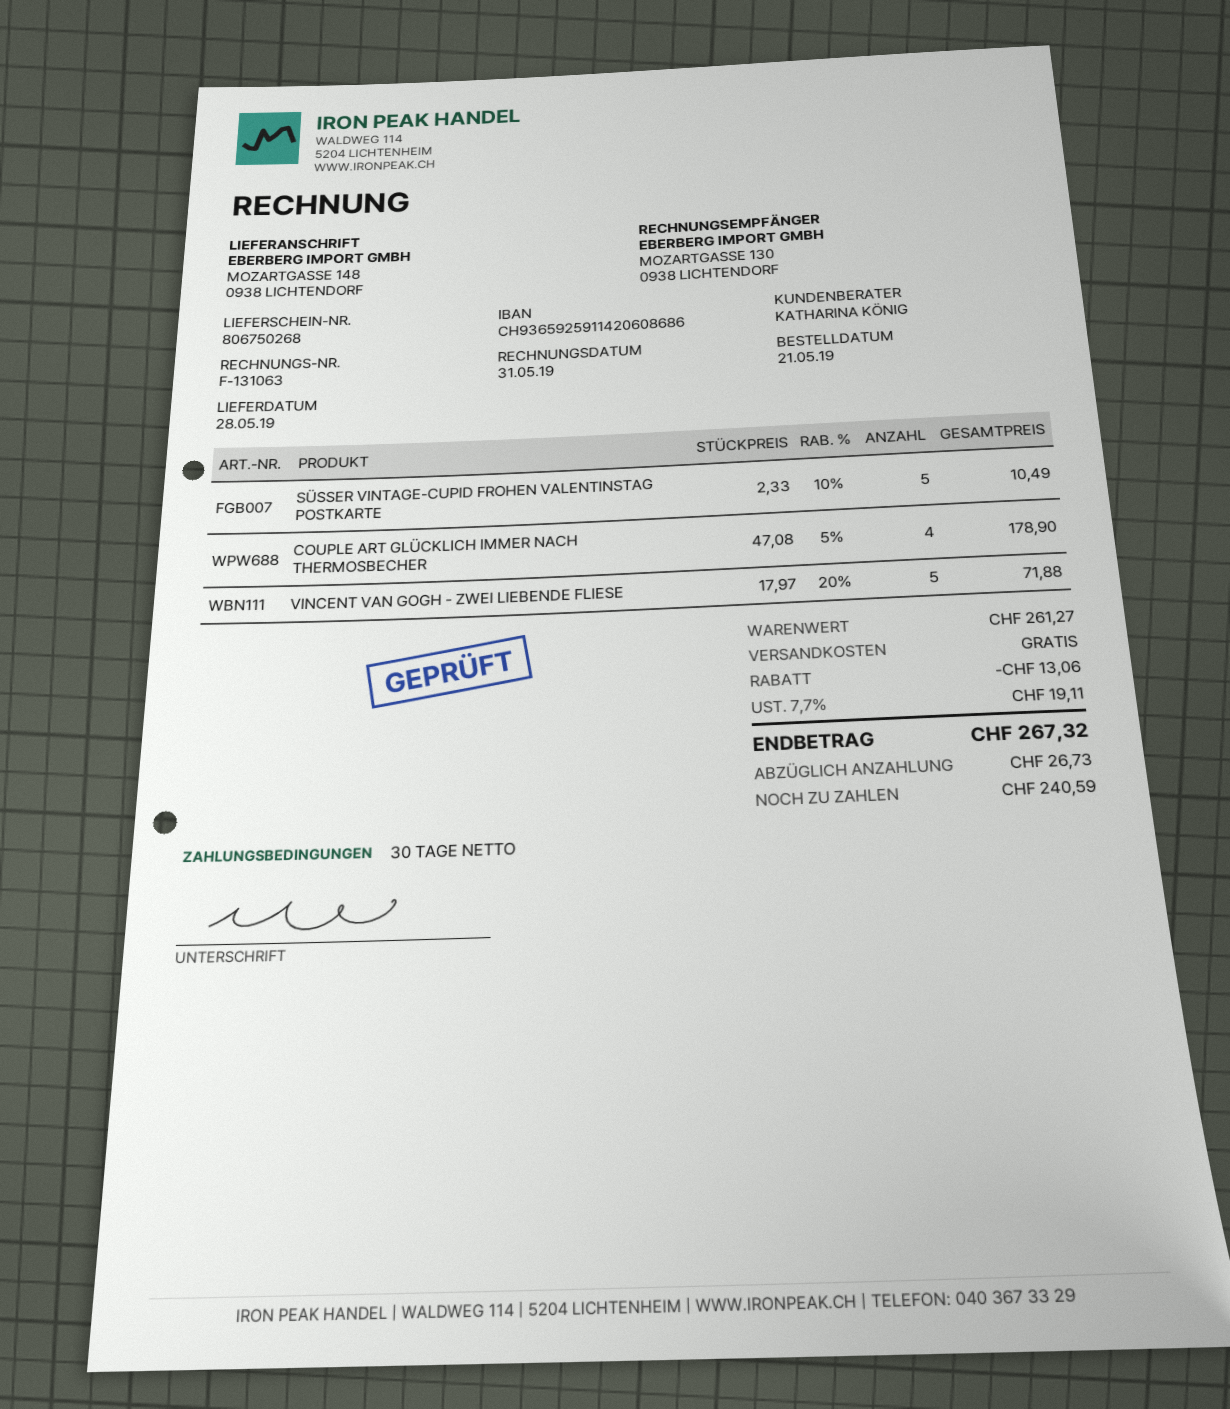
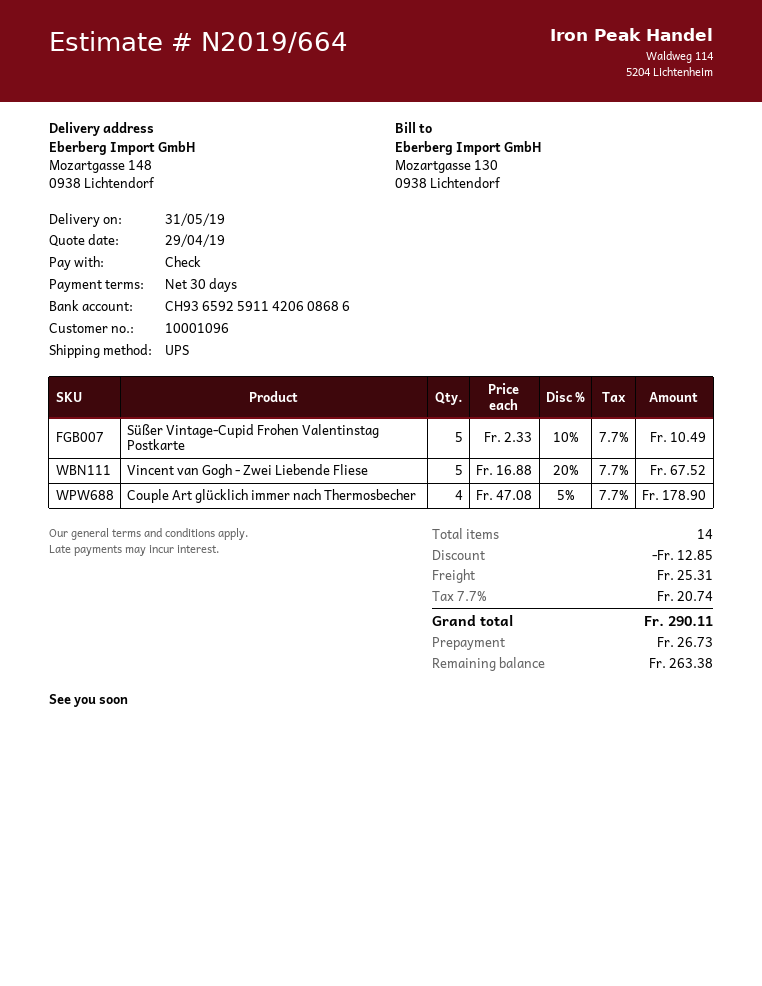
delivery date: 2019-05-28 -> 2019-05-31
VINCENT VAN GOGH - ZWEI LIEBENDE FLIESE: 5 x 17.97 - 20% = 71.88 -> 5 x 16.88 - 20% = 67.52
discount: 13.06 -> 12.85
shipping: 0.00 -> 25.31
tax: 7.7% = 19.11 -> 7.7% = 20.74
total: 267.32 -> 290.11
balance: 240.59 -> 263.38

